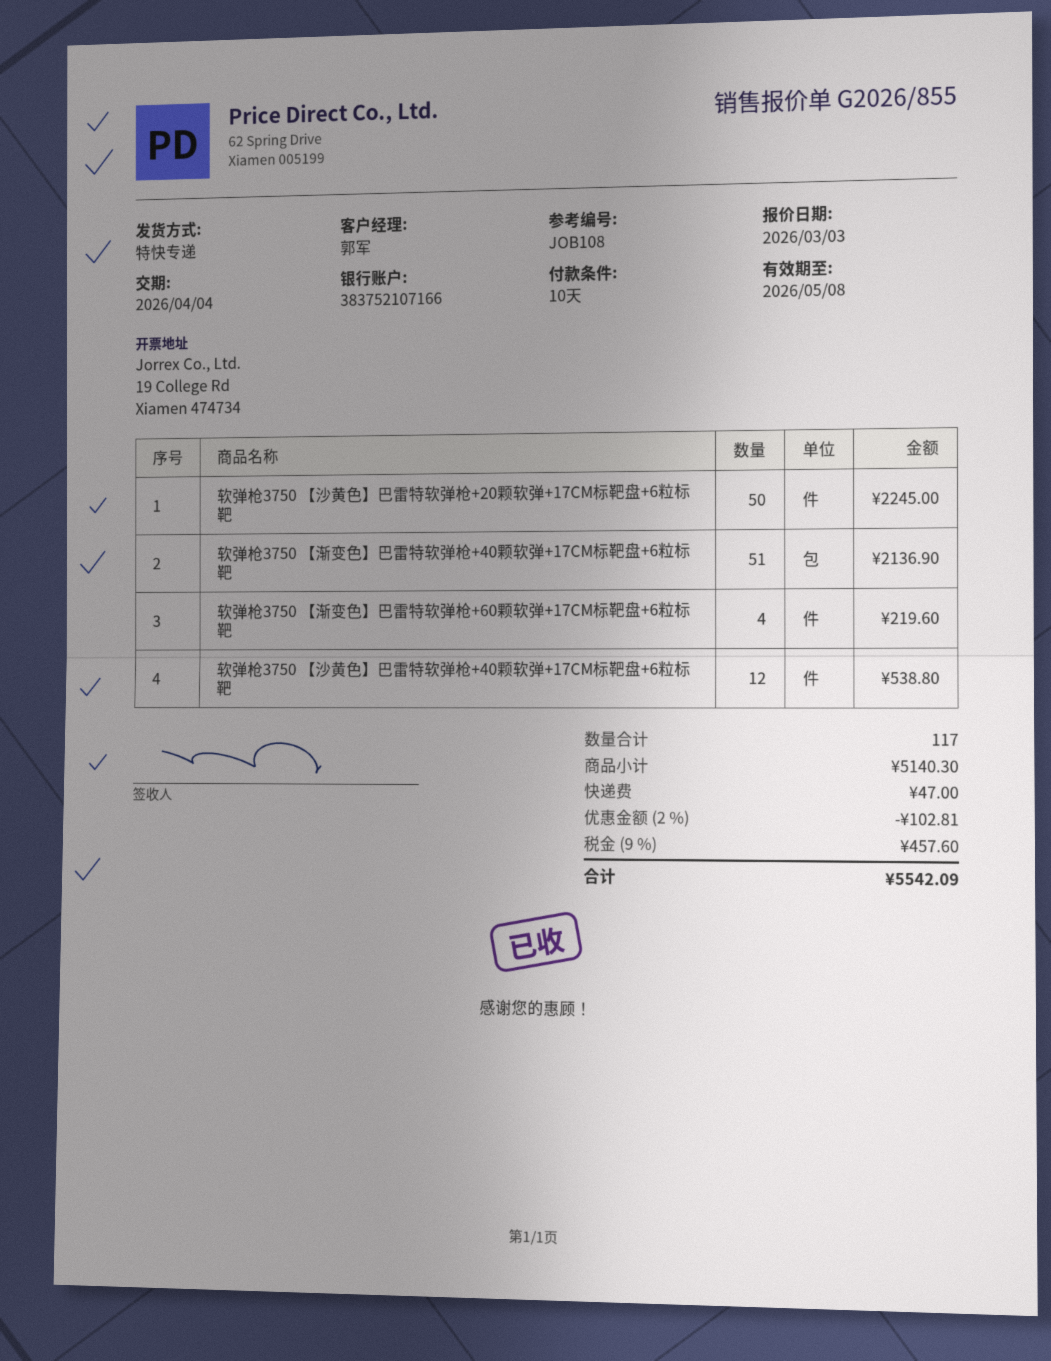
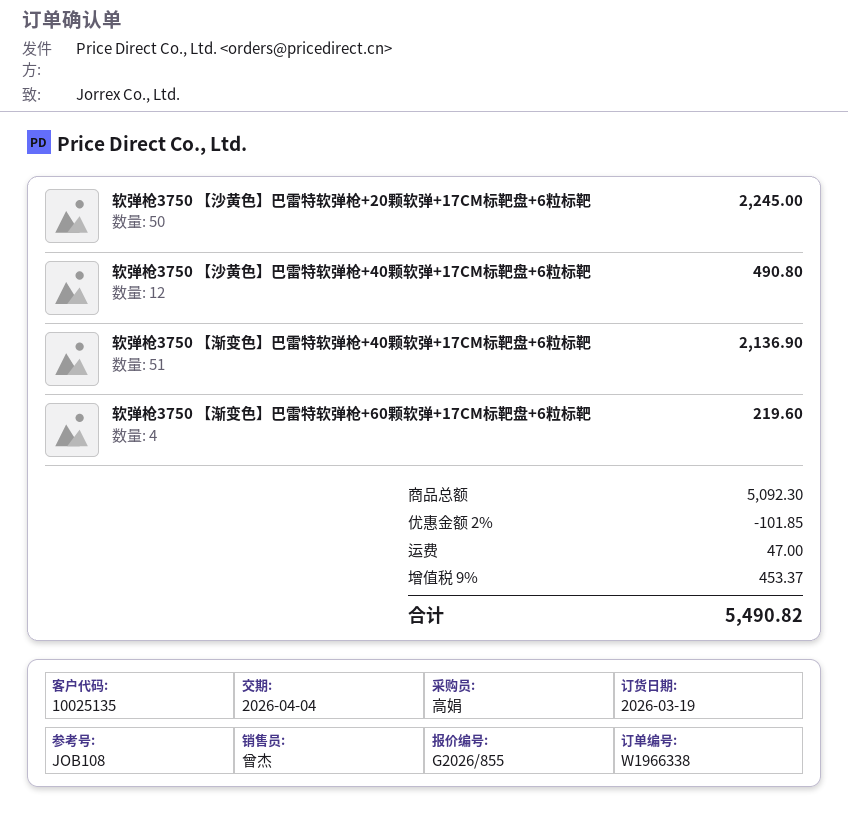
sales rep: 郭军 -> 曾杰
软弹枪3750 【沙黄色】巴雷特软弹枪+40颗软弹+17CM标靶盘+6粒标靶: 12 for 538.80 -> 12 for 490.80
subtotal: 5140.30 -> 5092.30
discount: 2% = 102.81 -> 2% = 101.85
tax: 9% = 457.60 -> 9% = 453.37
total: 5542.09 -> 5490.82

